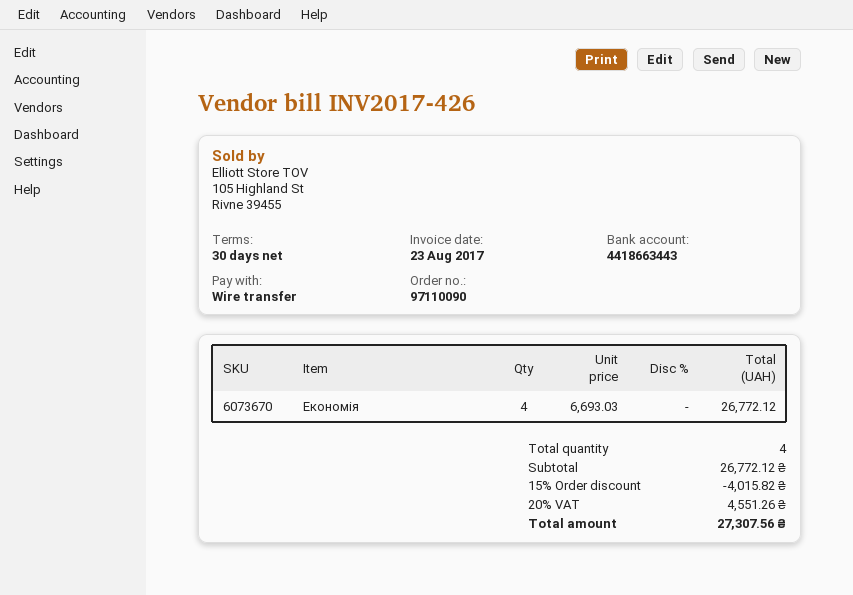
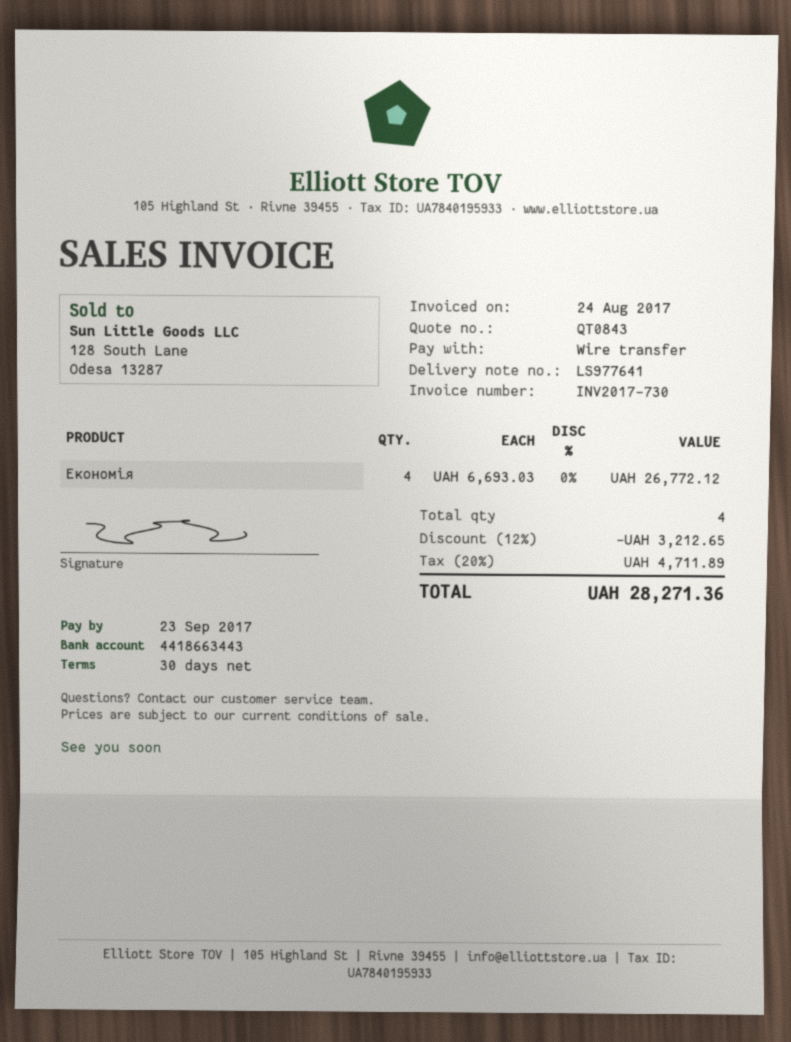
invoice number: INV2017-426 -> INV2017-730
invoice date: 2017-08-23 -> 2017-08-24
discount: 15% = 4015.82 -> 12% = 3212.65
tax: 20% = 4551.26 -> 20% = 4711.89
total: 27307.56 -> 28271.36

